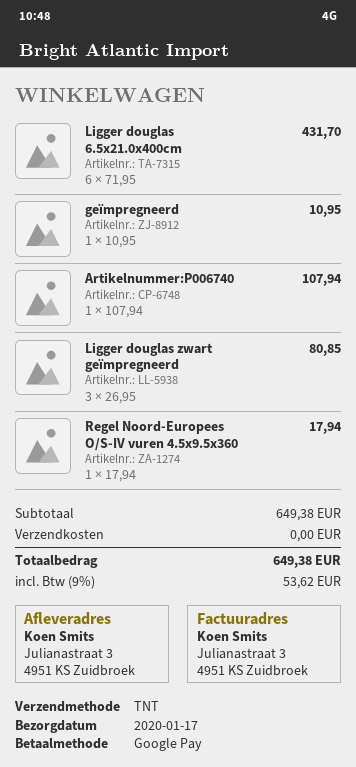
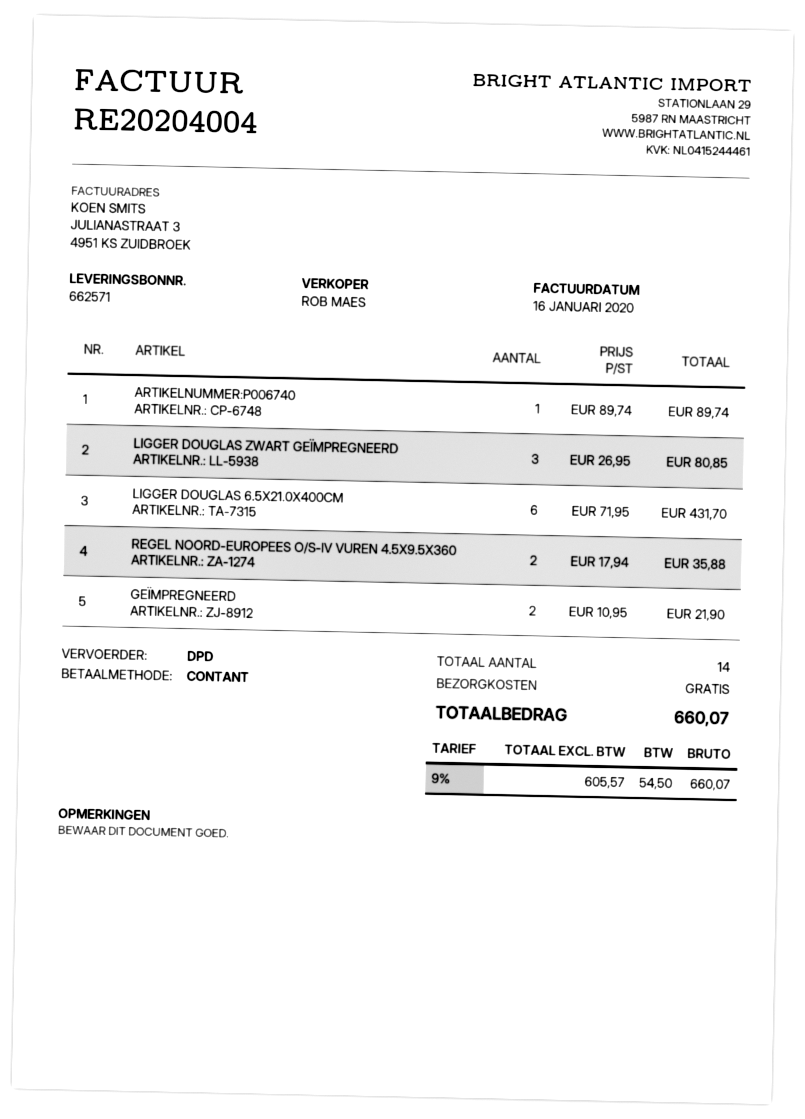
payment method: Google Pay -> cash
shipping method: TNT -> DPD
geïmpregneerd: 1 x 10.95 = 10.95 -> 2 x 10.95 = 21.90
Artikelnummer:P006740: 1 x 107.94 = 107.94 -> 1 x 89.74 = 89.74
Regel Noord-Europees O/S-IV vuren 4.5x9.5x360: 1 x 17.94 = 17.94 -> 2 x 17.94 = 35.88
tax: 9% = 53.62 -> 9% = 54.50
total: 649.38 -> 660.07

